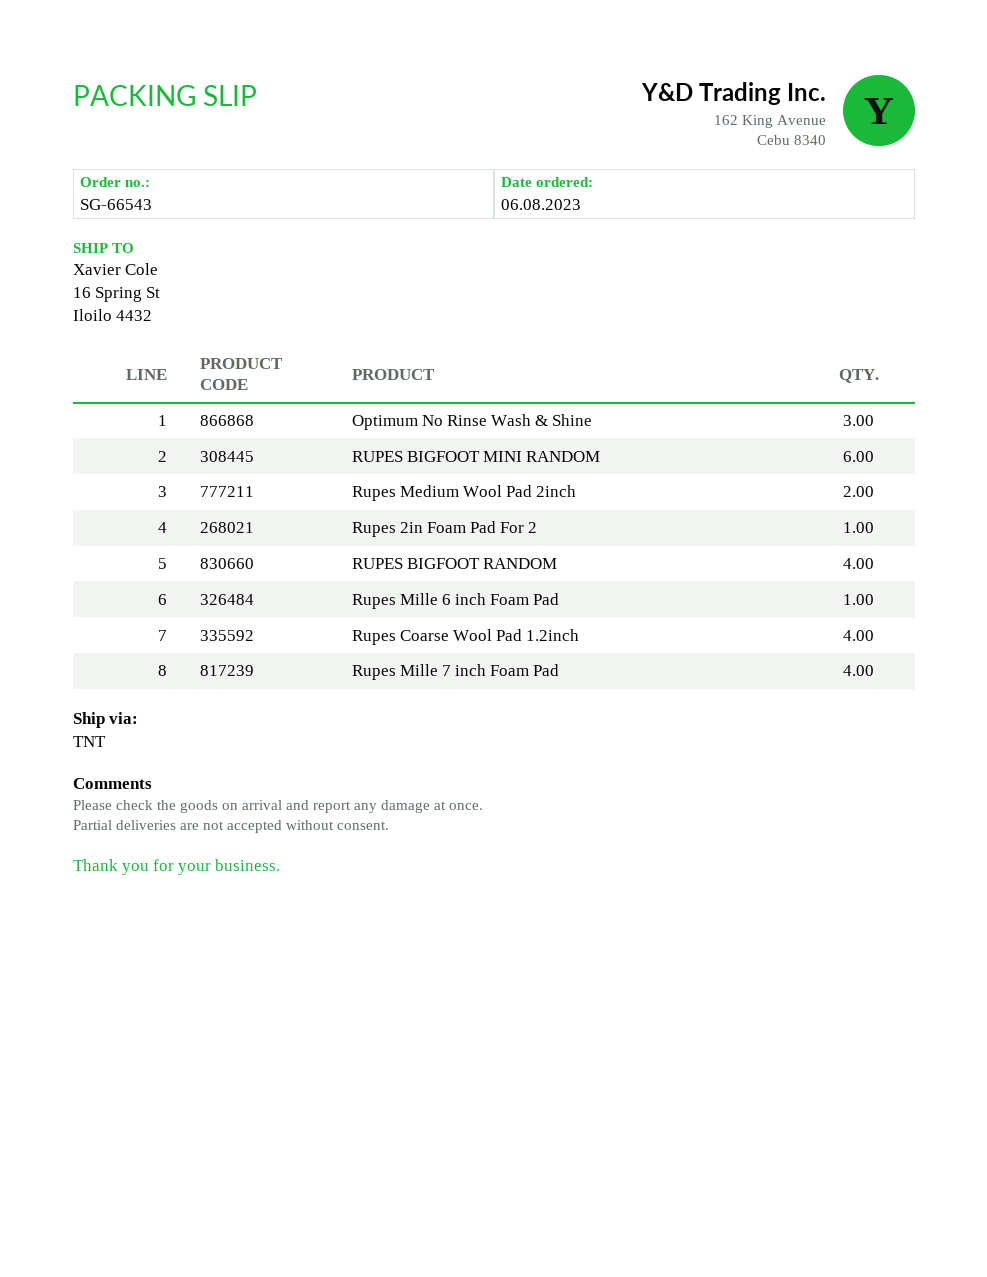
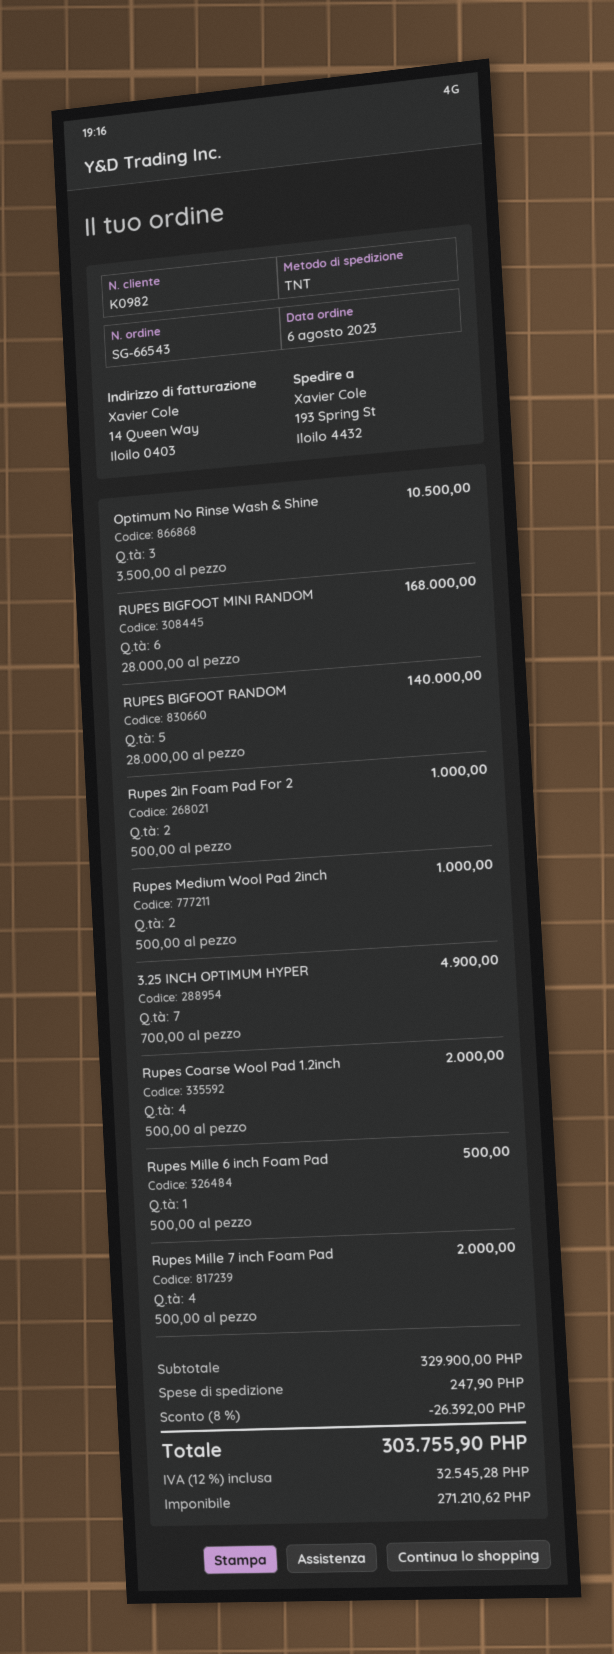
ship to: 16 Spring St, Iloilo 4432 -> 193 Spring St, Iloilo 4432
Rupes 2in Foam Pad For 2: 1 -> 2
RUPES BIGFOOT RANDOM: 4 -> 5
3.25 INCH OPTIMUM HYPER: none -> 7

